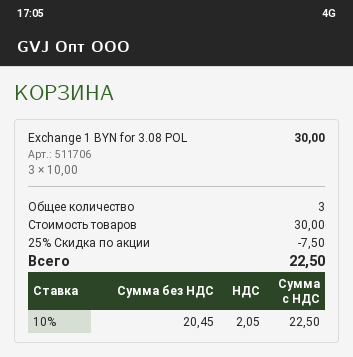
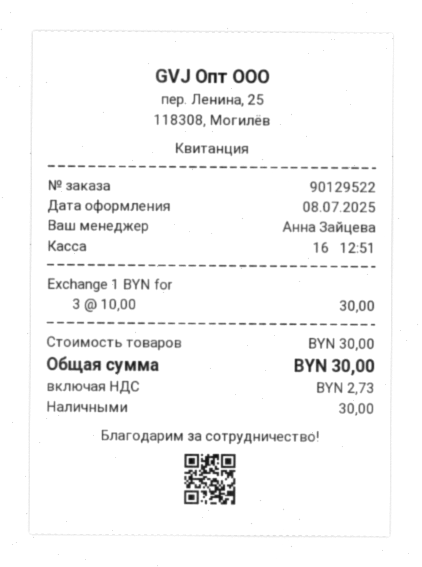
discount: 25% = 7.50 -> none
tax: 2.05 -> 2.73
total: 22.50 -> 30.00

